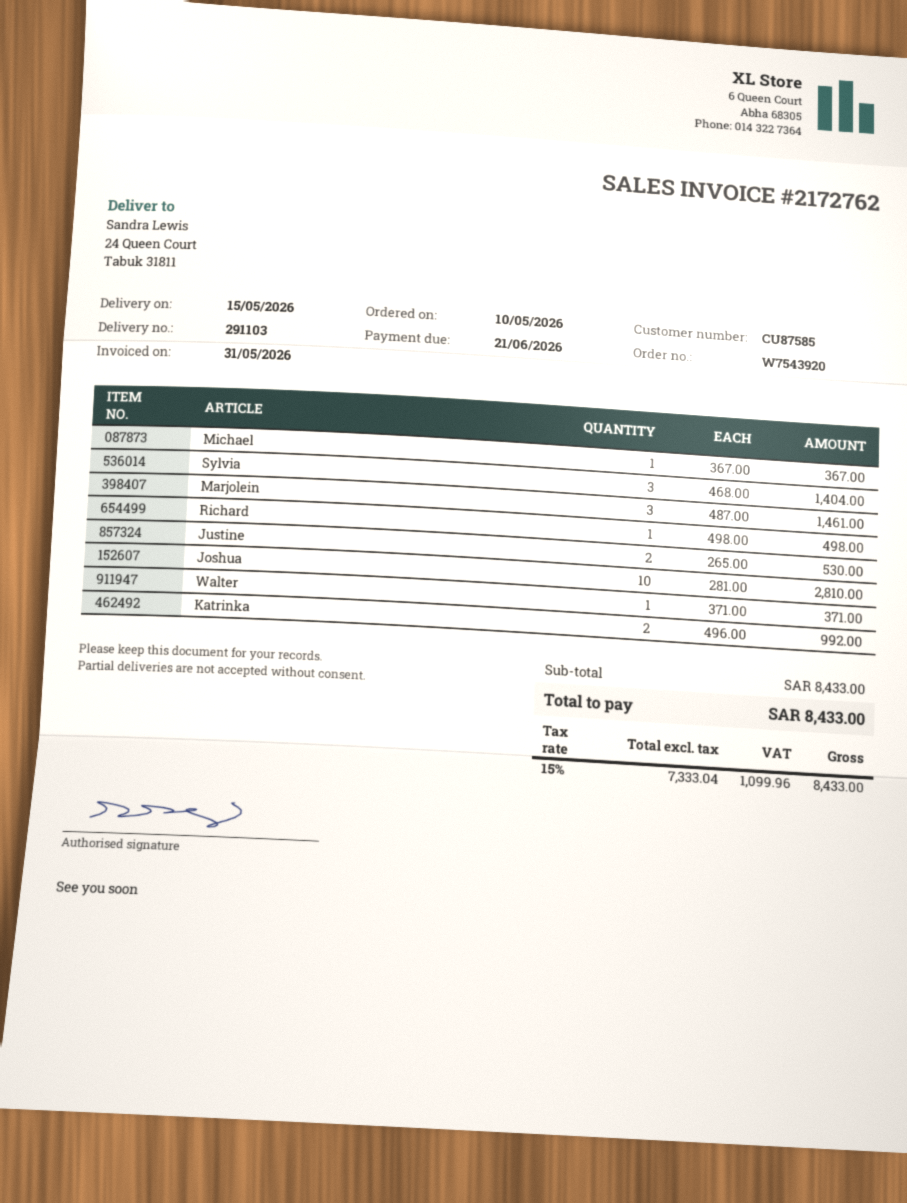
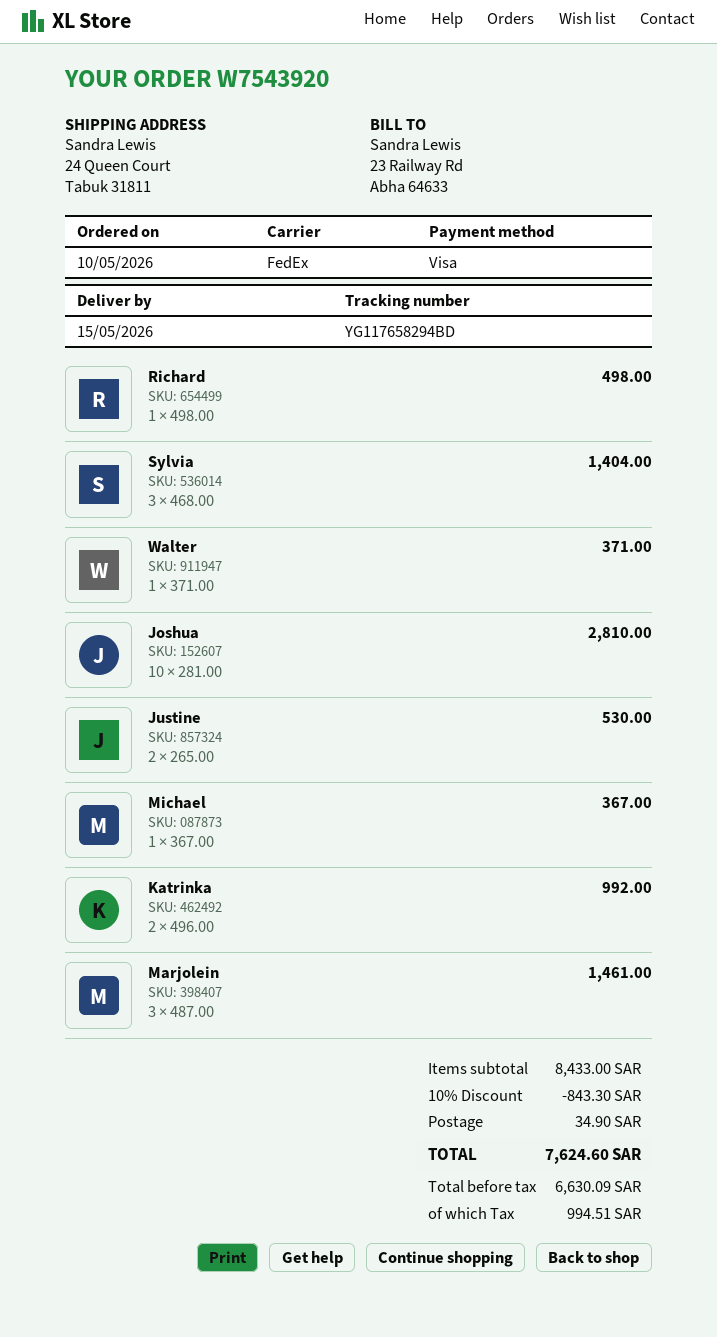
discount: none -> 10% = 843.30
shipping: none -> 34.90
net: 7333.04 -> 6630.09
tax: 1099.96 -> 994.51
total: 8433.00 -> 7624.60

